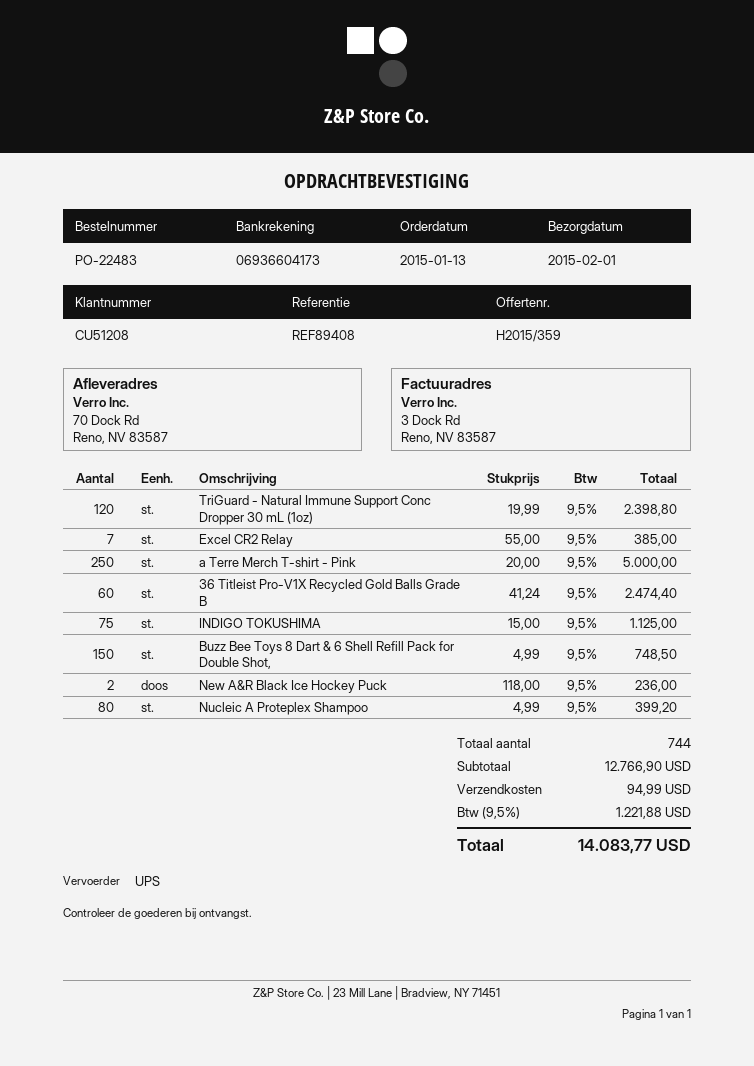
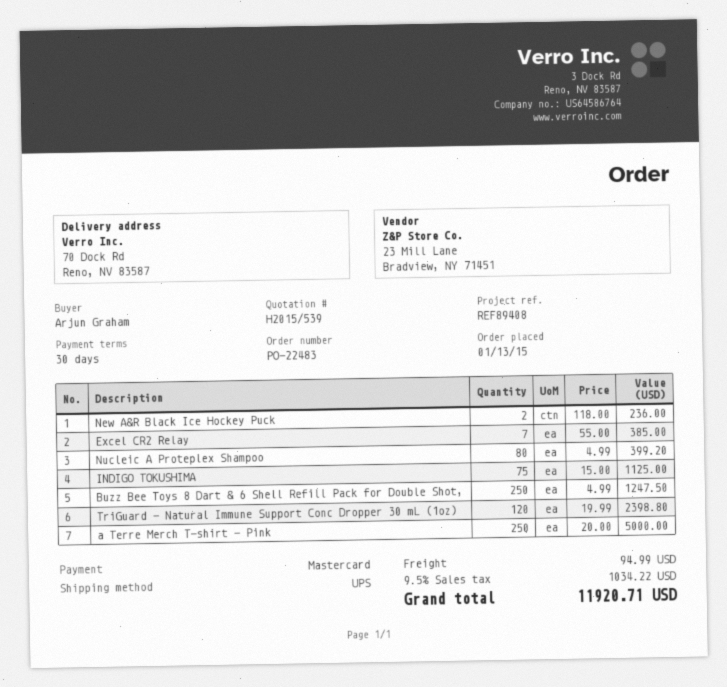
quote number: H2015/359 -> H2015/539
36 Titleist Pro-V1X Recycled Gold Balls Grade B: 60 x 41.24 = 2474.40 -> none
Buzz Bee Toys 8 Dart & 6 Shell Refill Pack for Double Shot,: 150 x 4.99 = 748.50 -> 250 x 4.99 = 1247.50
tax: 9.5% = 1221.88 -> 9.5% = 1034.22
total: 14083.77 -> 11920.71

